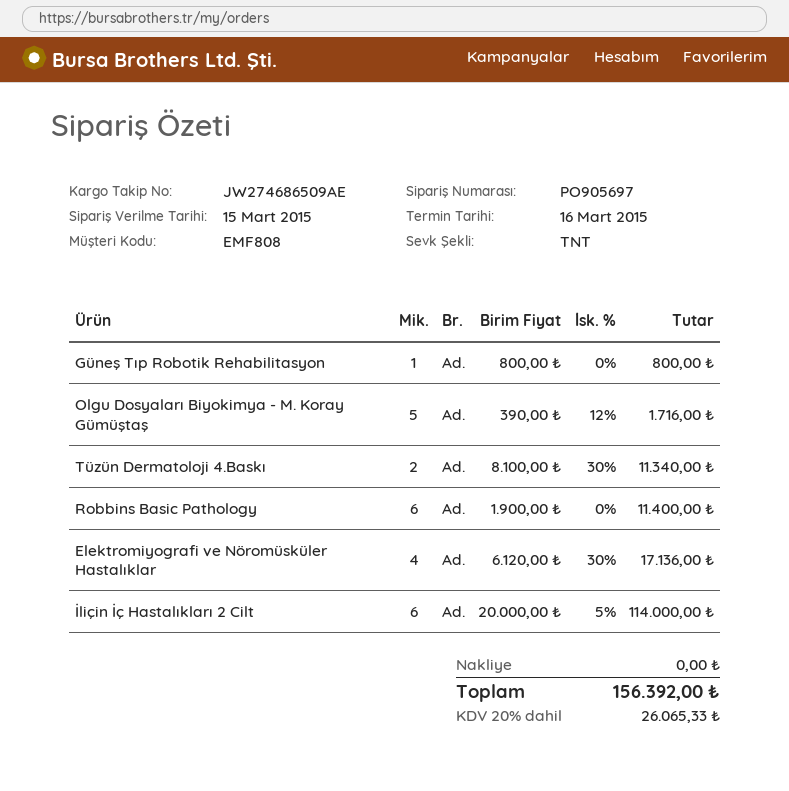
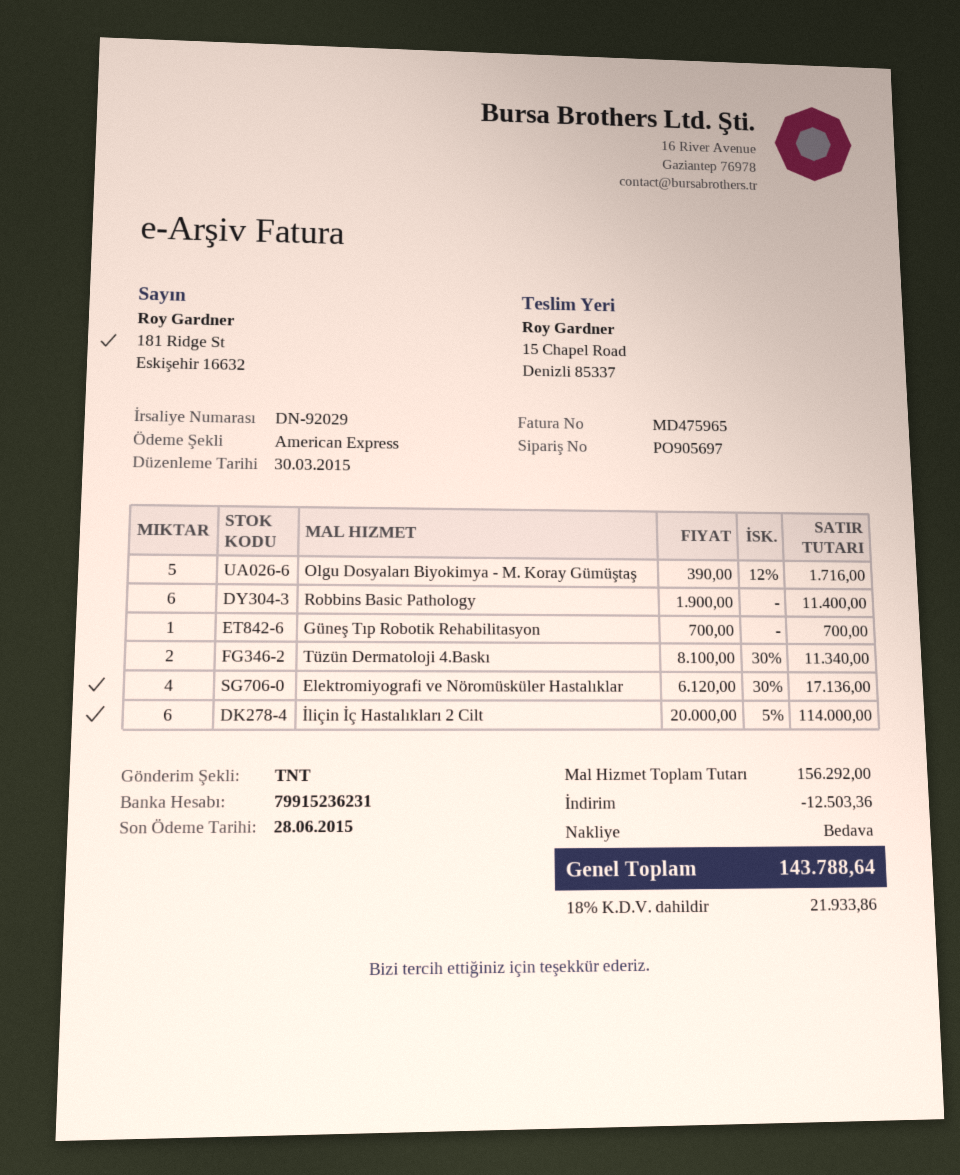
Güneş Tıp Robotik Rehabilitasyon: 1 x 800.00 = 800.00 -> 1 x 700.00 = 700.00
discount: none -> 12503.36
tax: 20% = 26065.33 -> 18% = 21933.86
total: 156392.00 -> 143788.64

